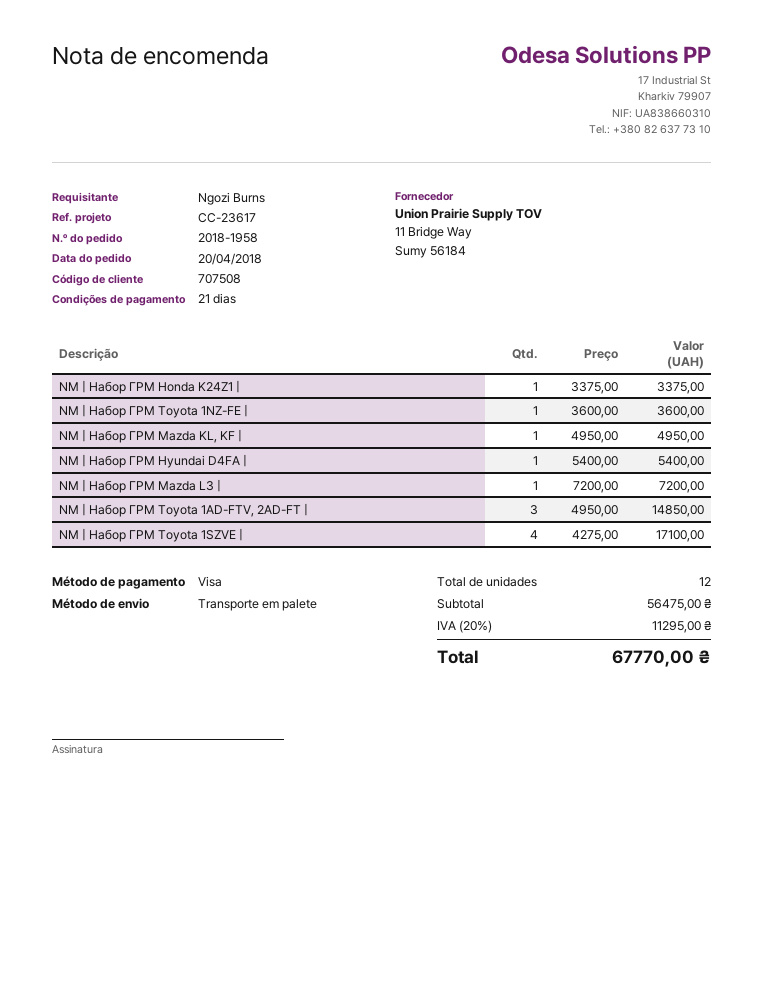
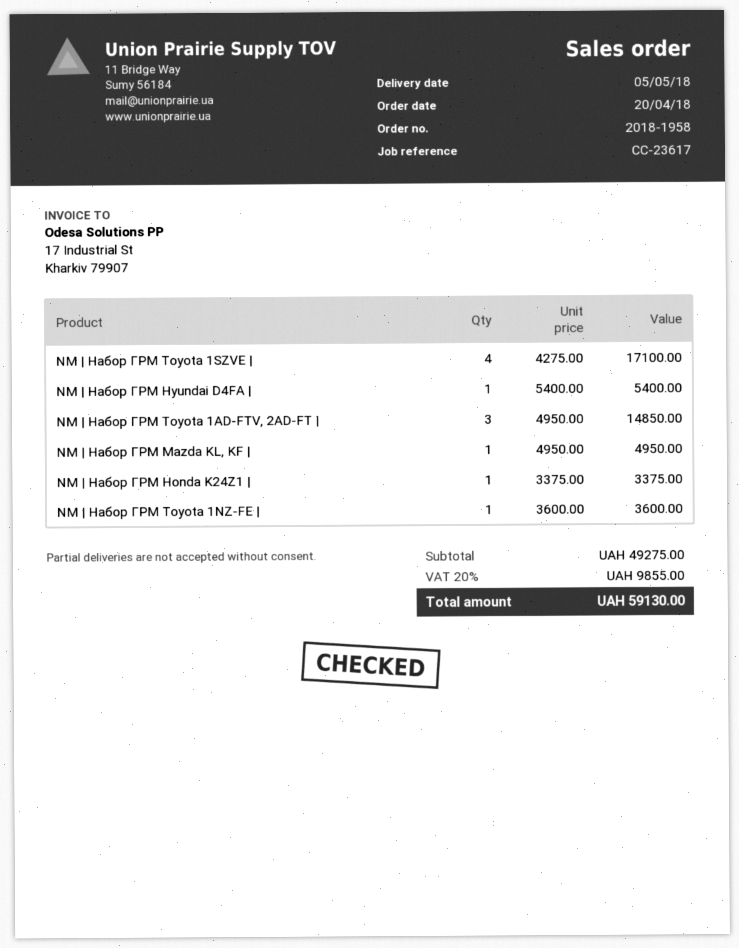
NM | Набор ГРМ Mazda L3 |: 1 x 7200.00 = 7200.00 -> none
subtotal: 56475.00 -> 49275.00
tax: 20% = 11295.00 -> 20% = 9855.00
total: 67770.00 -> 59130.00

